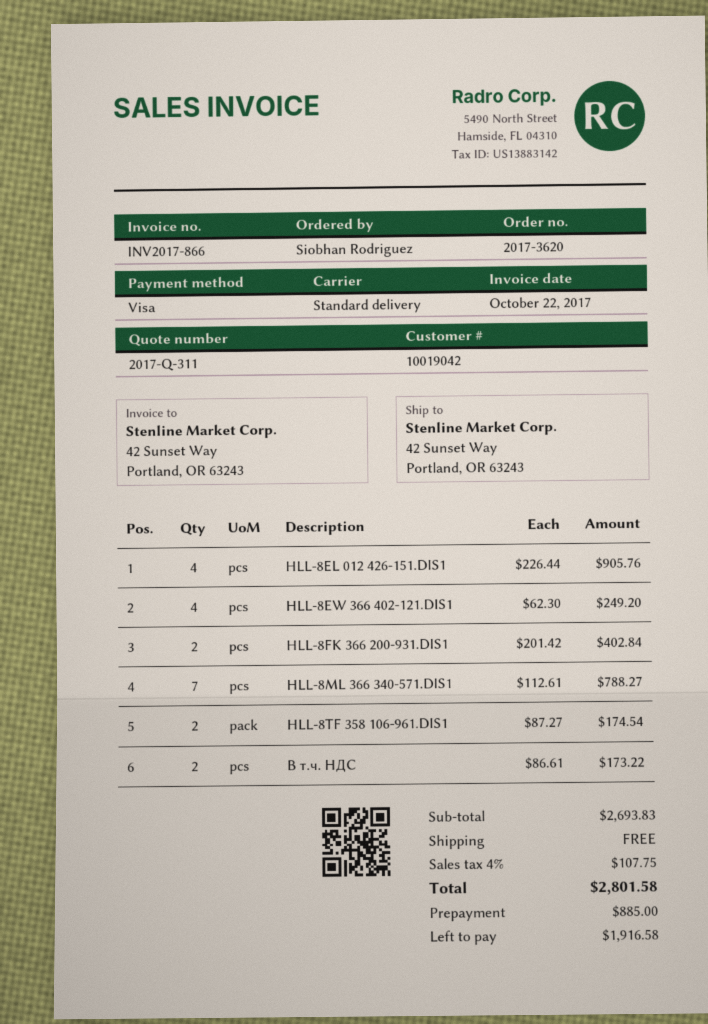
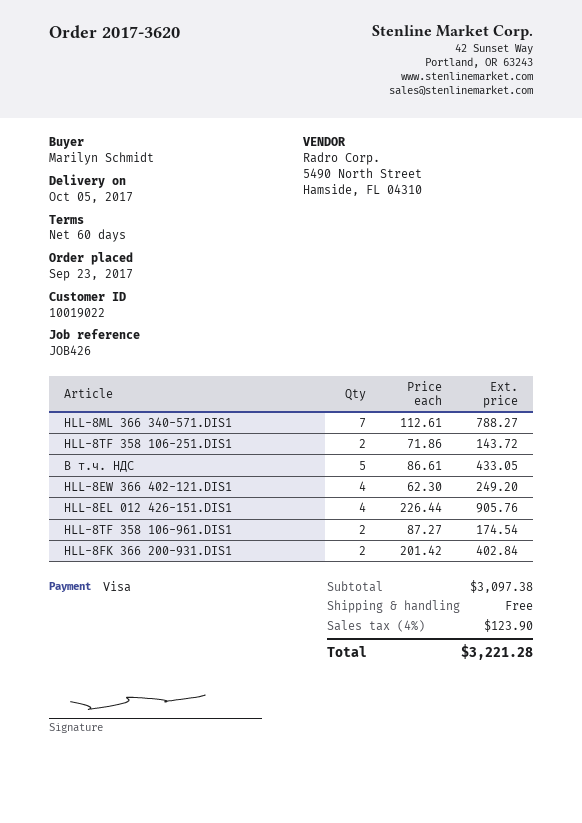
customer number: 10019042 -> 10019022
ordered by: Siobhan Rodriguez -> Marilyn Schmidt
В т.ч. НДС: 2 x 86.61 = 173.22 -> 5 x 86.61 = 433.05
HLL-8TF 358 106-251.DIS1: none -> 2 x 71.86 = 143.72
subtotal: 2693.83 -> 3097.38
tax: 4% = 107.75 -> 4% = 123.90
total: 2801.58 -> 3221.28

